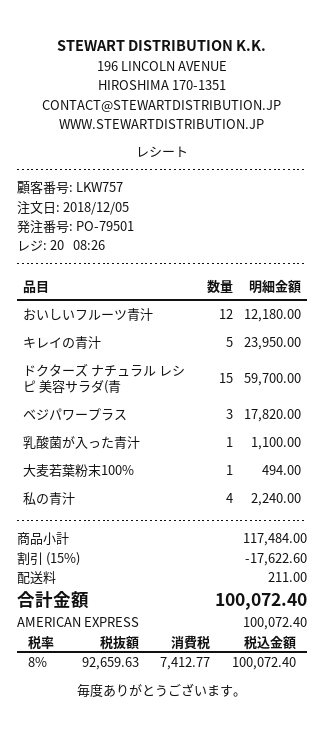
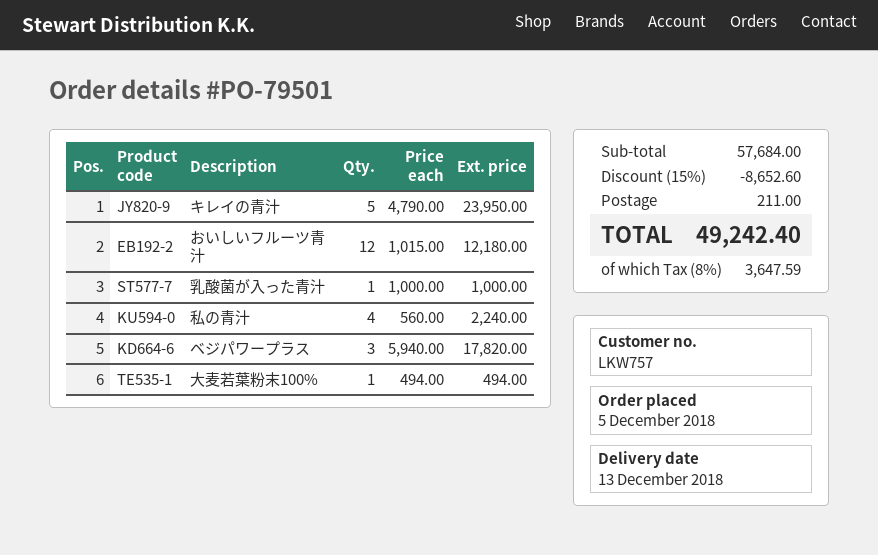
ドクターズ ナチュラル レシピ 美容サラダ(青: 15 for 59700.00 -> none
乳酸菌が入った青汁: 1 for 1100.00 -> 1 for 1000.00
subtotal: 117484.00 -> 57684.00
discount: 15% = 17622.60 -> 15% = 8652.60
tax: 8% = 7412.77 -> 8% = 3647.59
total: 100072.40 -> 49242.40

